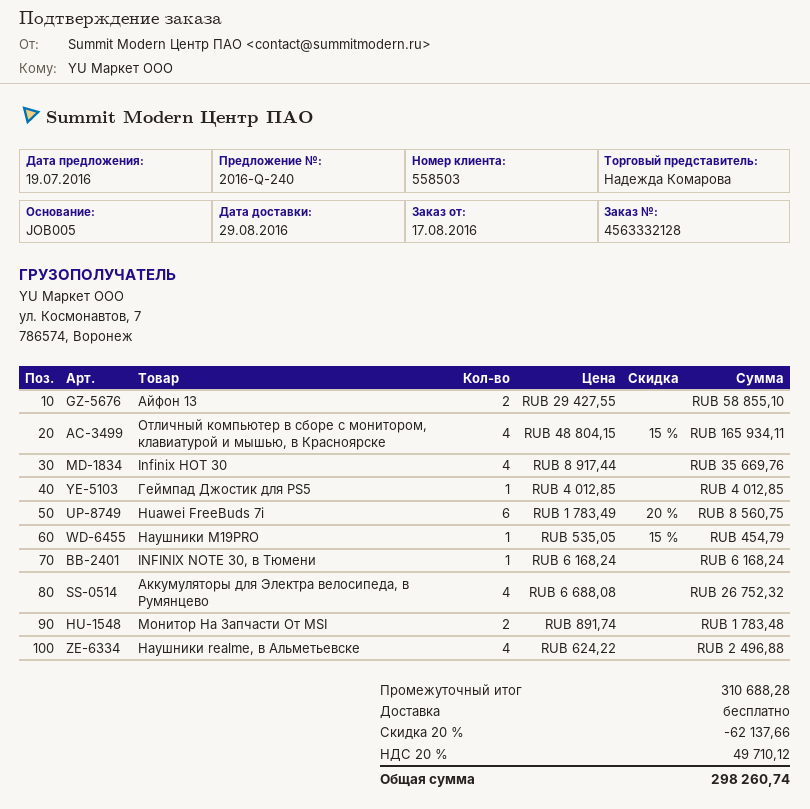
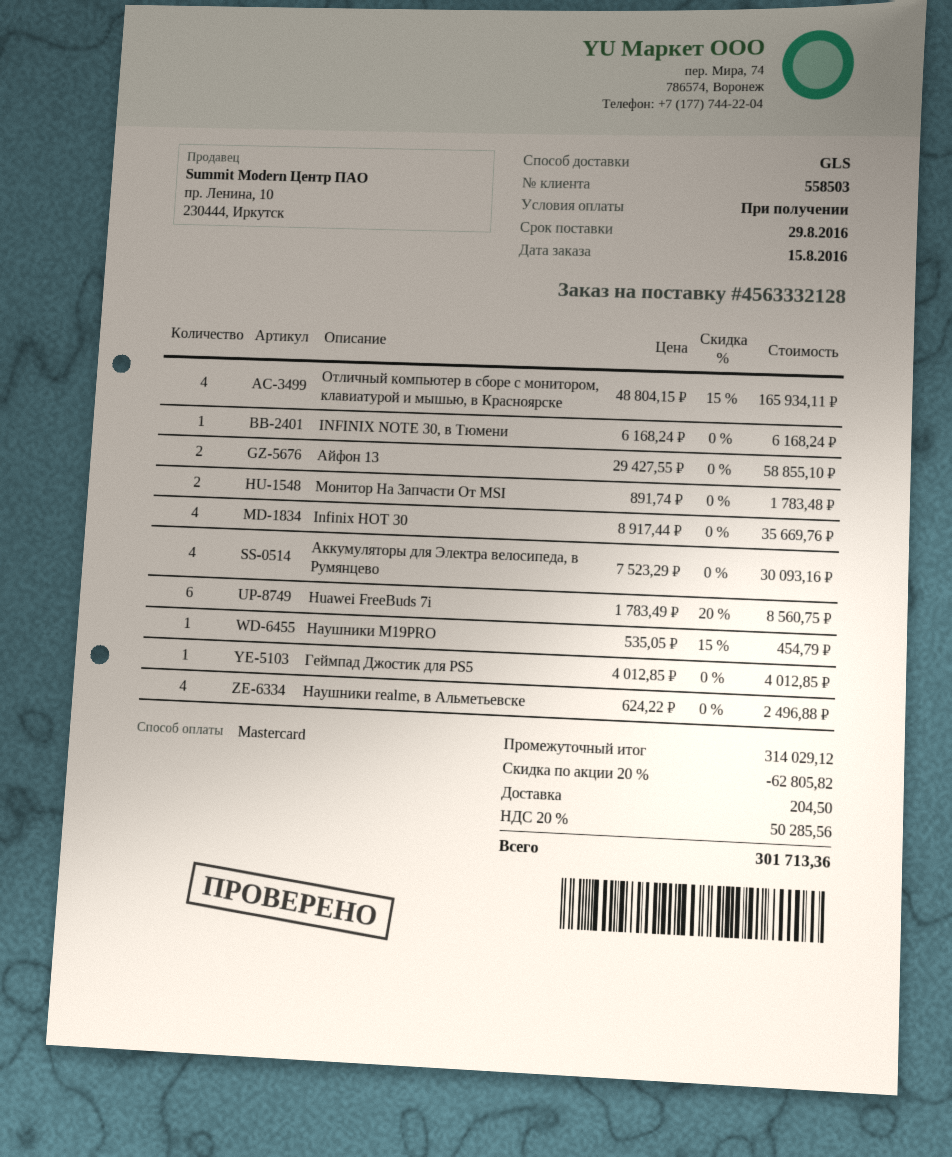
order date: 2016-08-17 -> 2016-08-15
Аккумуляторы для Электра велосипеда, в Румянцево: 4 x 6688.08 = 26752.32 -> 4 x 7523.29 = 30093.16
subtotal: 310688.28 -> 314029.12
discount: 20% = 62137.66 -> 20% = 62805.82
shipping: 0.00 -> 204.50
tax: 20% = 49710.12 -> 20% = 50285.56
total: 298260.74 -> 301713.36

